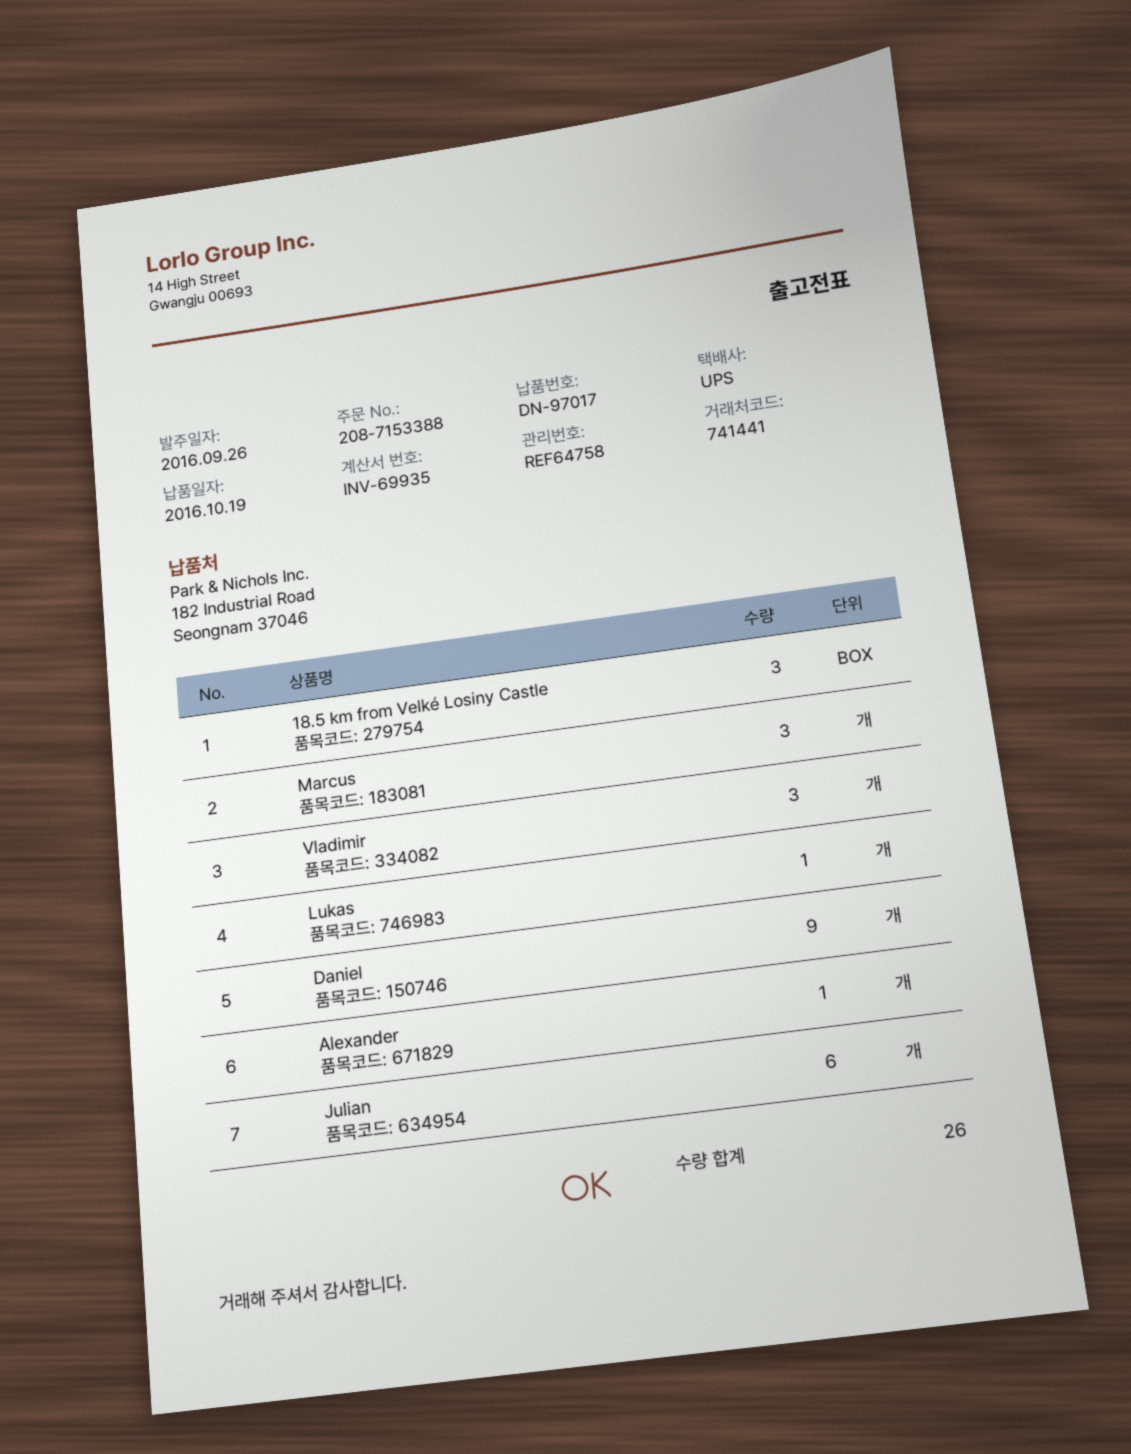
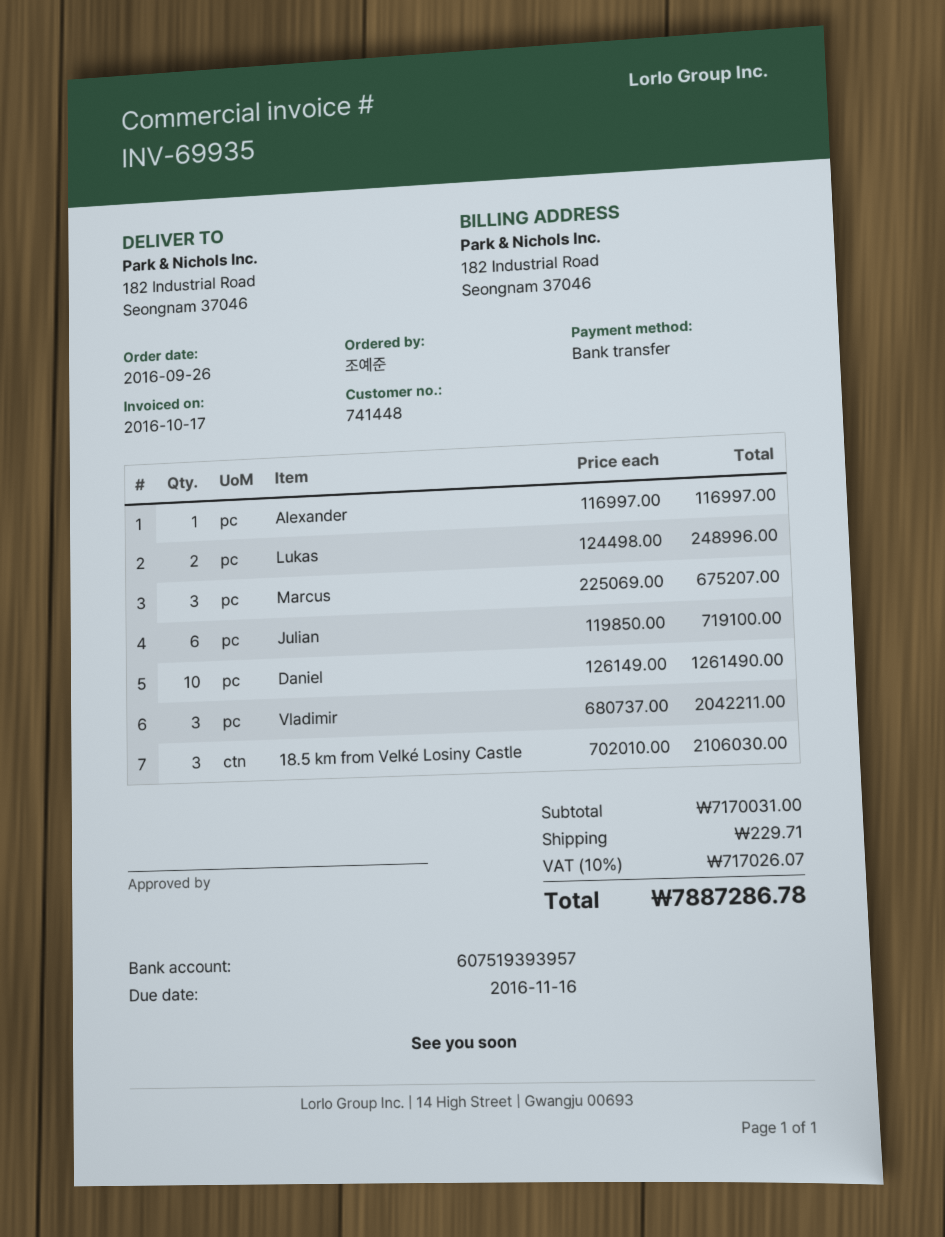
customer number: 741441 -> 741448
Lukas: 1 -> 2
Daniel: 9 -> 10

